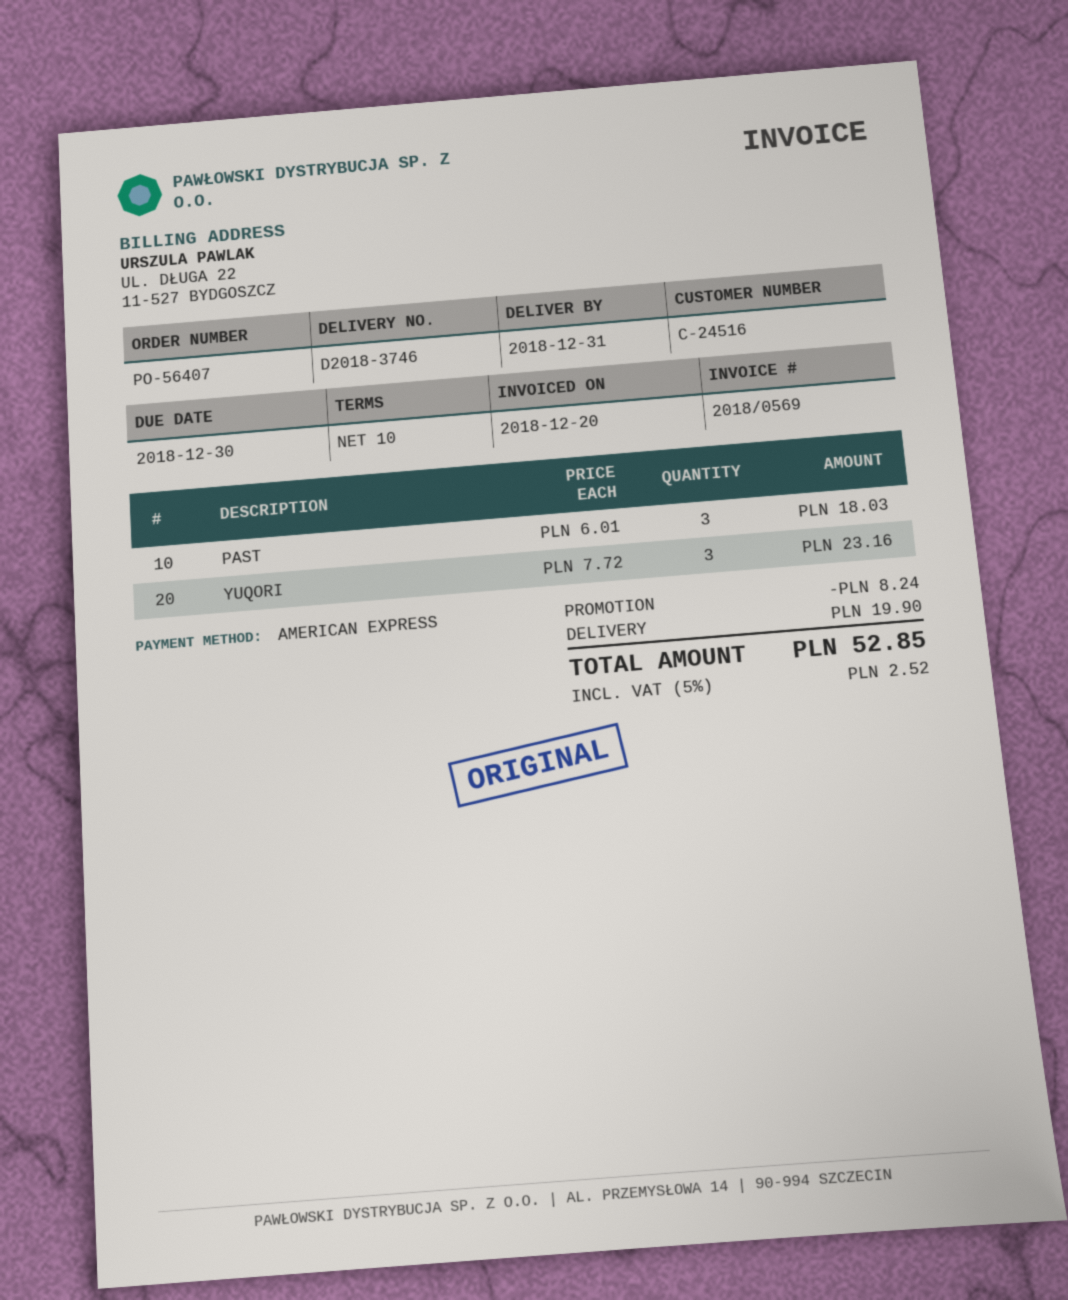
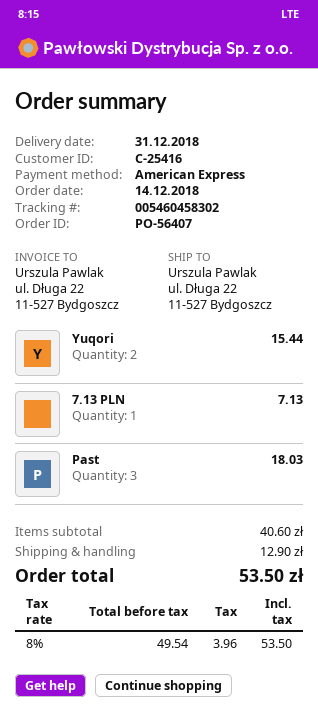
customer number: C-24516 -> C-25416
YUQORI: 3 for 23.16 -> 2 for 15.44
7.13 PLN: none -> 1 for 7.13
discount: 8.24 -> none
shipping: 19.90 -> 12.90
tax: 5% = 2.52 -> 8% = 3.96
total: 52.85 -> 53.50

